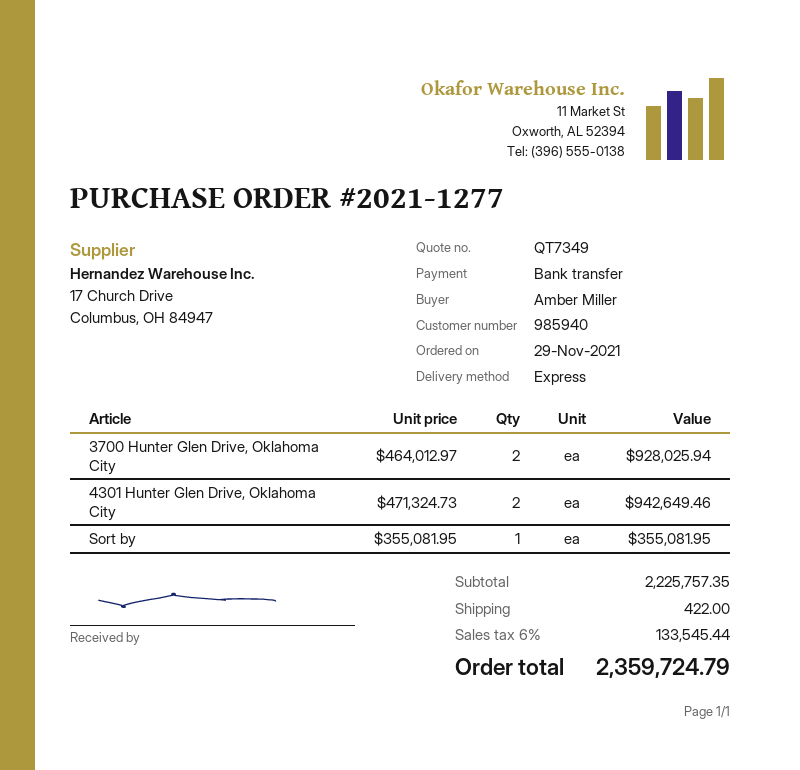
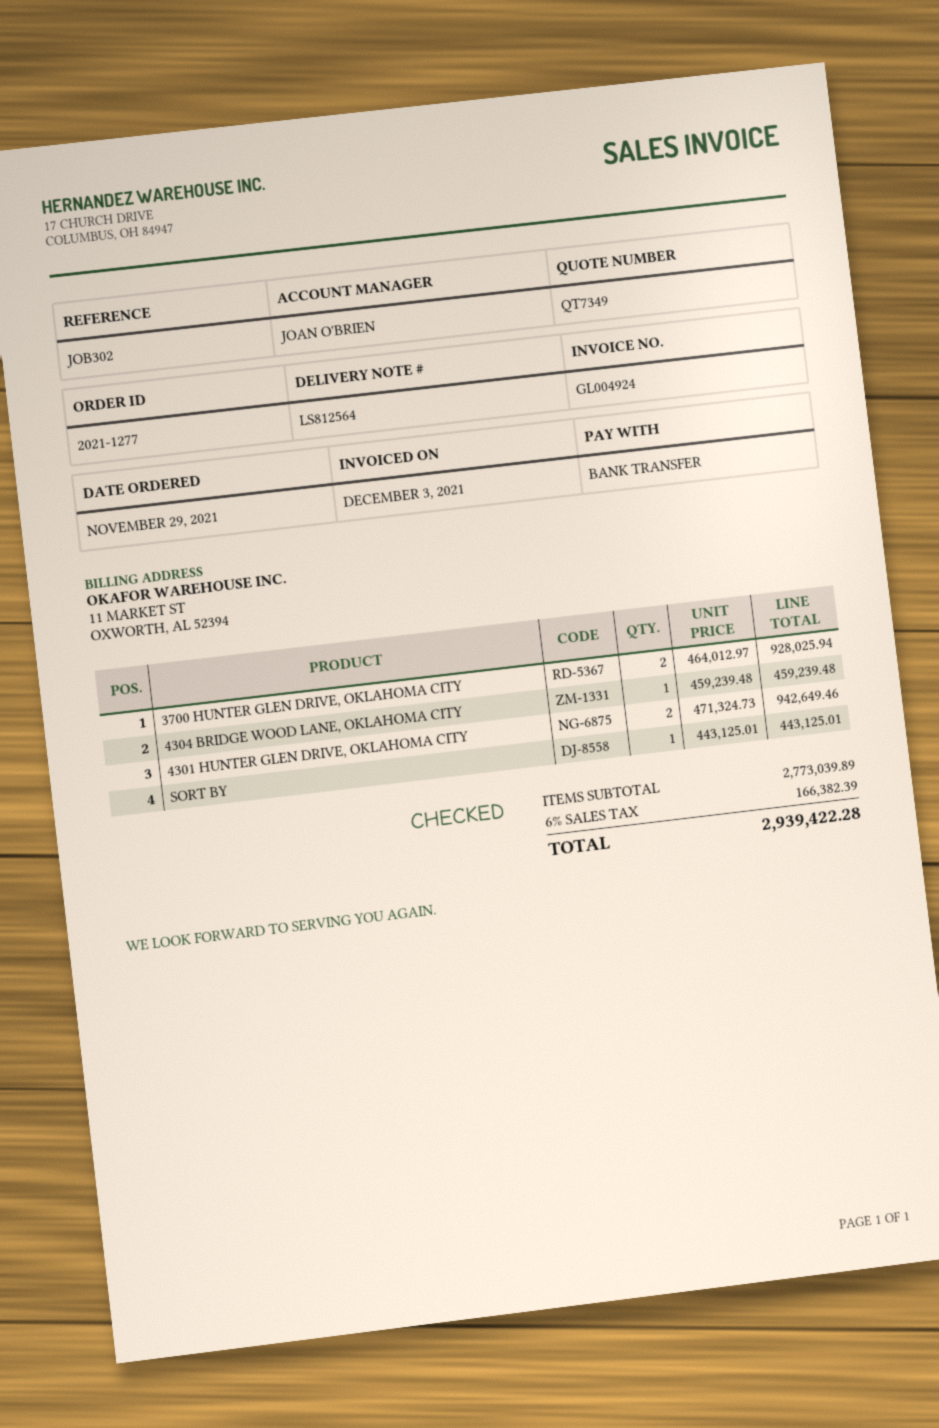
Sort by: 1 x 355081.95 = 355081.95 -> 1 x 443125.01 = 443125.01
4304 BRIDGE WOOD LANE, OKLAHOMA CITY: none -> 1 x 459239.48 = 459239.48
subtotal: 2225757.35 -> 2773039.89
shipping: 422.00 -> none
tax: 6% = 133545.44 -> 6% = 166382.39
total: 2359724.79 -> 2939422.28

